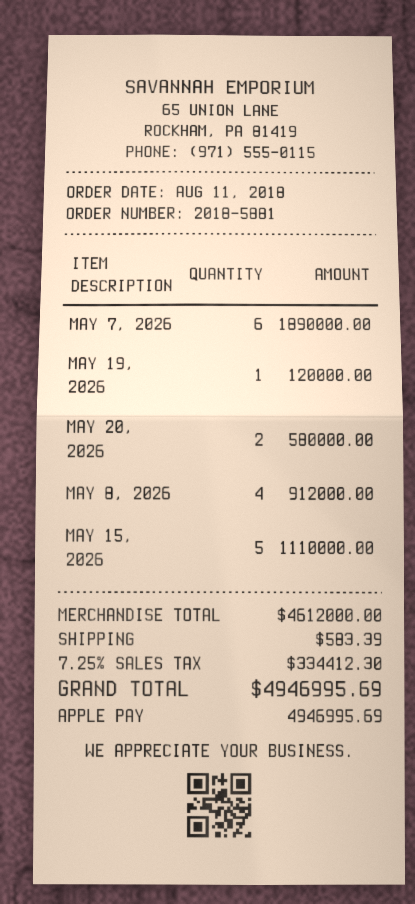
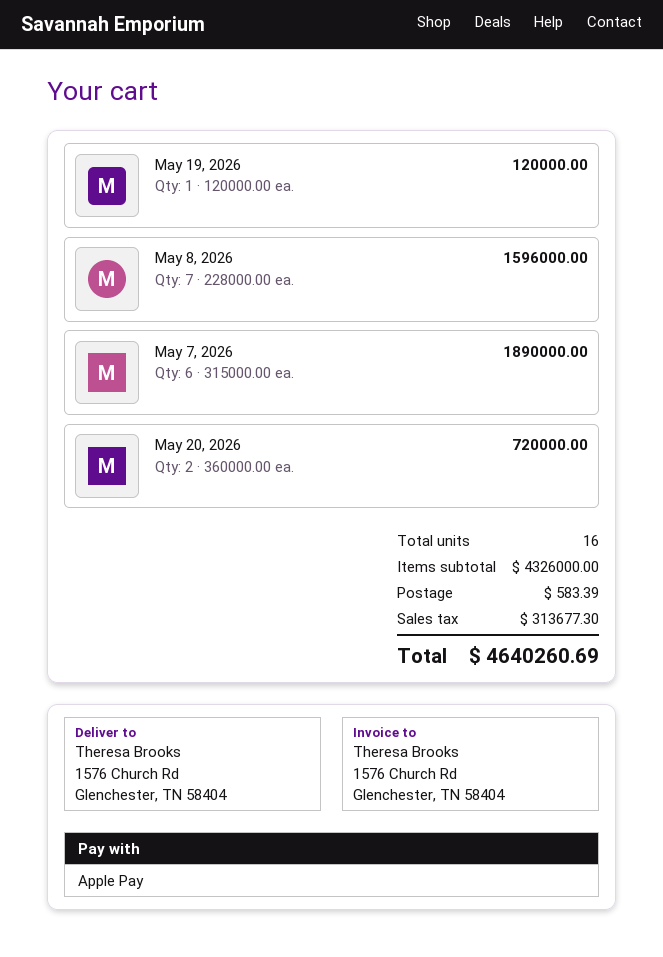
MAY 20, 2026: 2 for 580000.00 -> 2 for 720000.00
MAY 8, 2026: 4 for 912000.00 -> 7 for 1596000.00
MAY 15, 2026: 5 for 1110000.00 -> none
subtotal: 4612000.00 -> 4326000.00
tax: 334412.30 -> 313677.30
total: 4946995.69 -> 4640260.69

